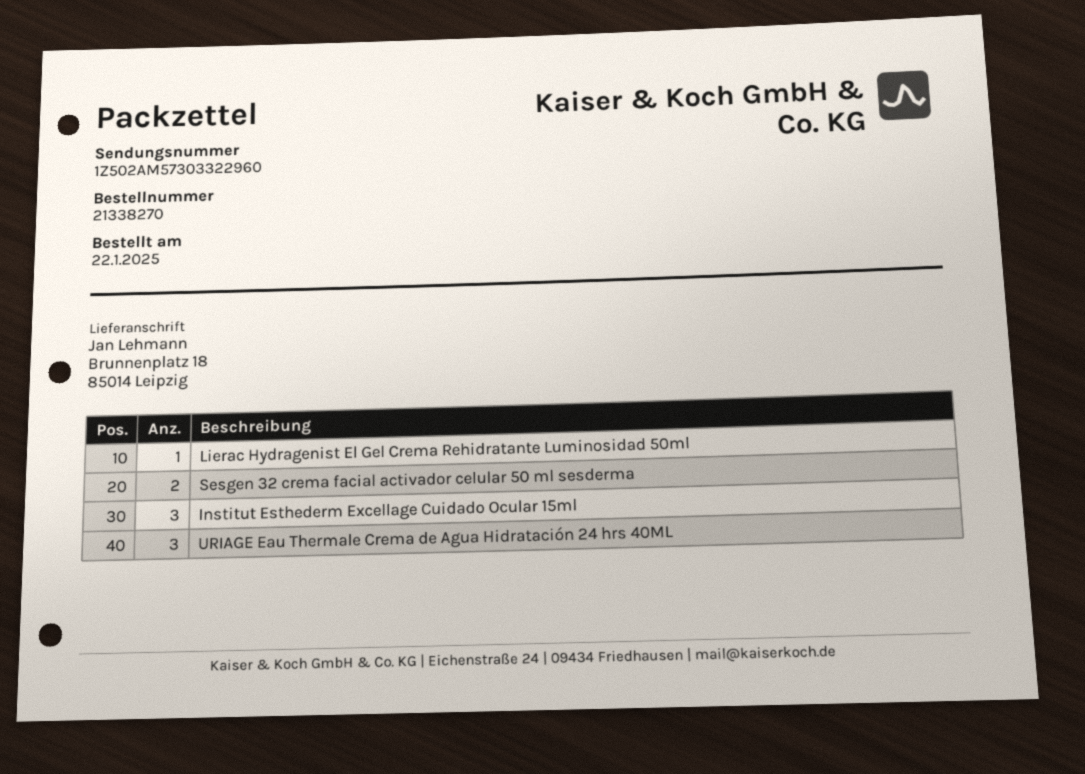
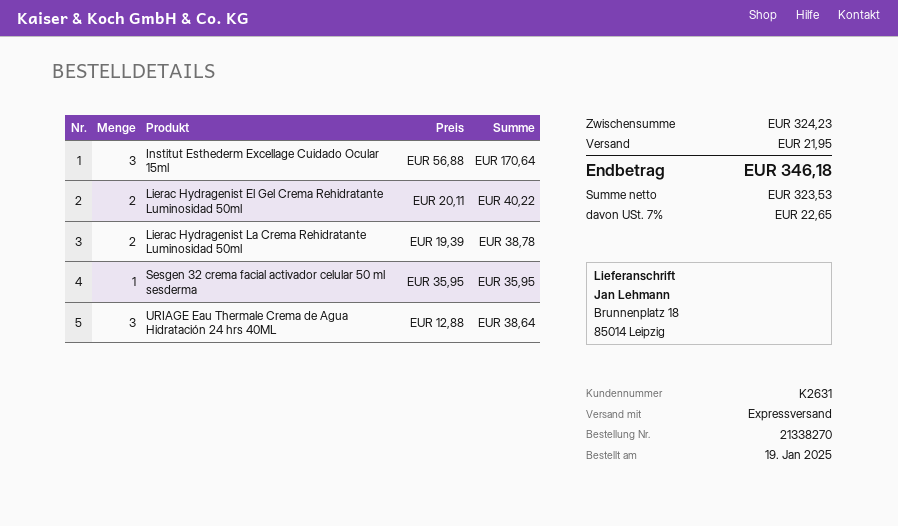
order date: 2025-01-22 -> 2025-01-19
Lierac Hydragenist El Gel Crema Rehidratante Luminosidad 50ml: 1 -> 2
Sesgen 32 crema facial activador celular 50 ml sesderma: 2 -> 1
Lierac Hydragenist La Crema Rehidratante Luminosidad 50ml: none -> 2

